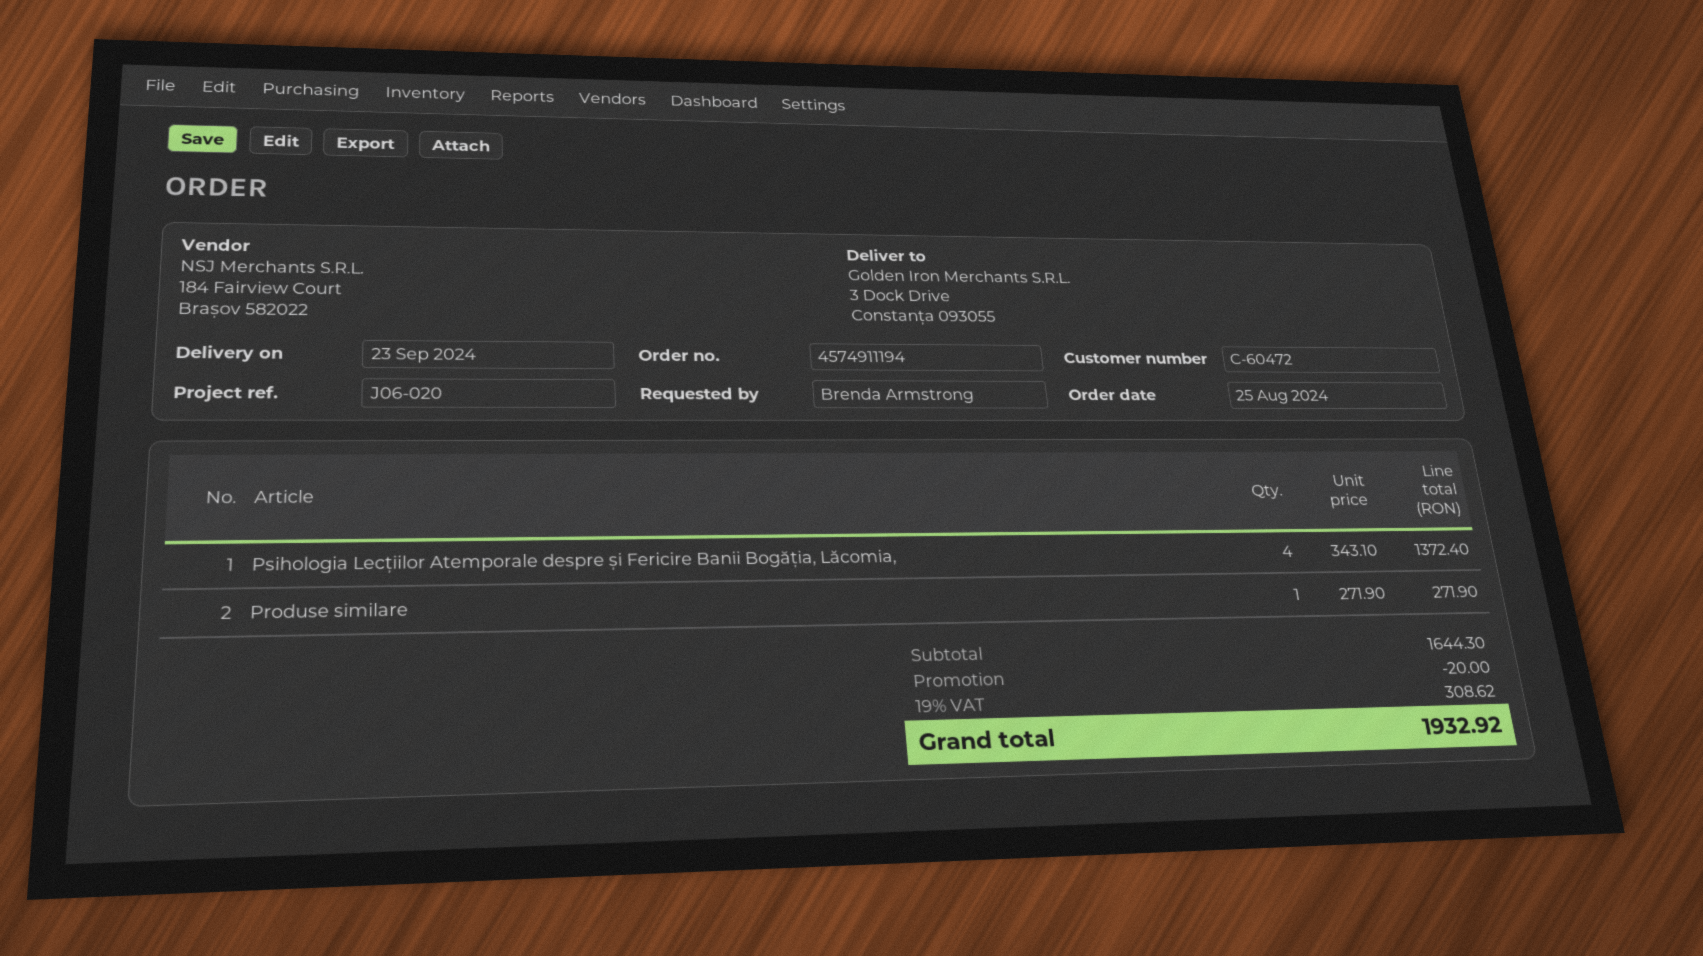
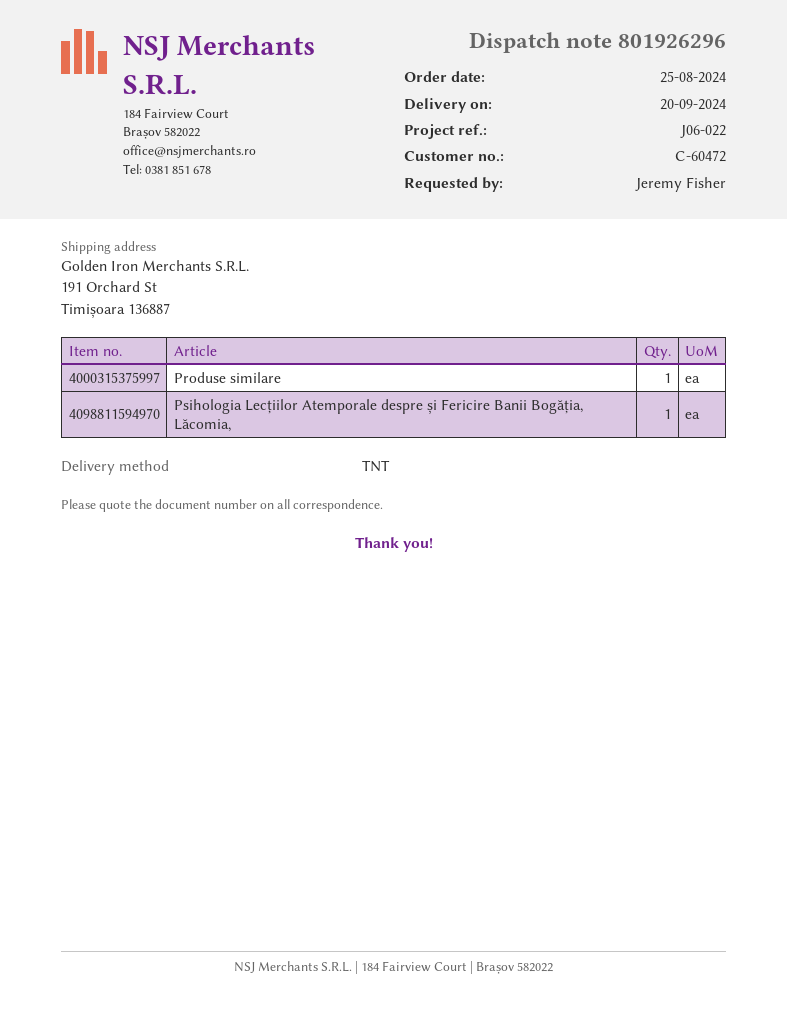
delivery date: 2024-09-23 -> 2024-09-20
reference: J06-020 -> J06-022
ordered by: Brenda Armstrong -> Jeremy Fisher
ship to: 3 Dock Drive, Constanța 093055 -> 191 Orchard St, Timișoara 136887
Psihologia Lecțiilor Atemporale despre și Fericire Banii Bogăția, Lăcomia,: 4 -> 1

